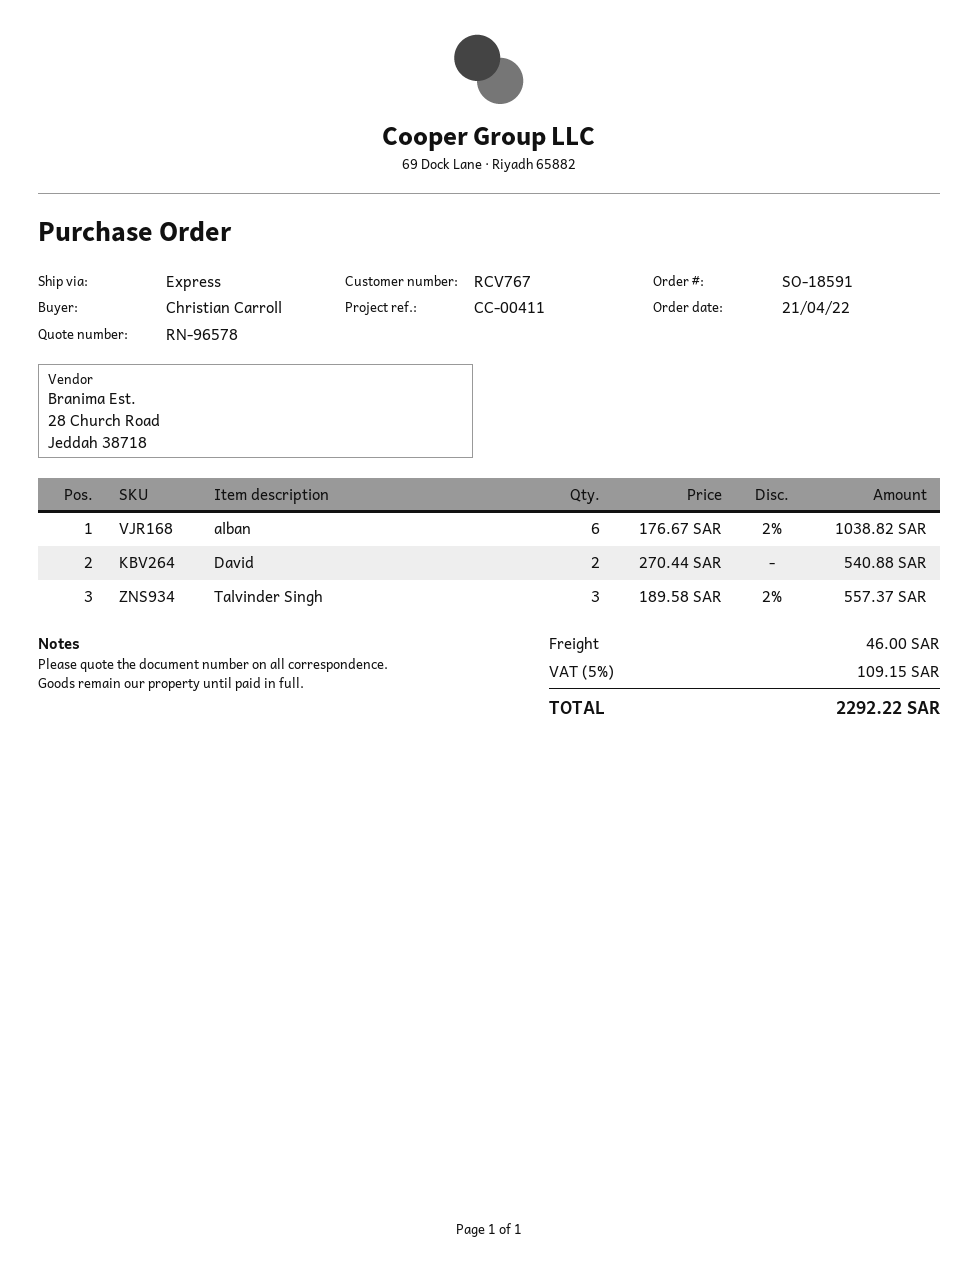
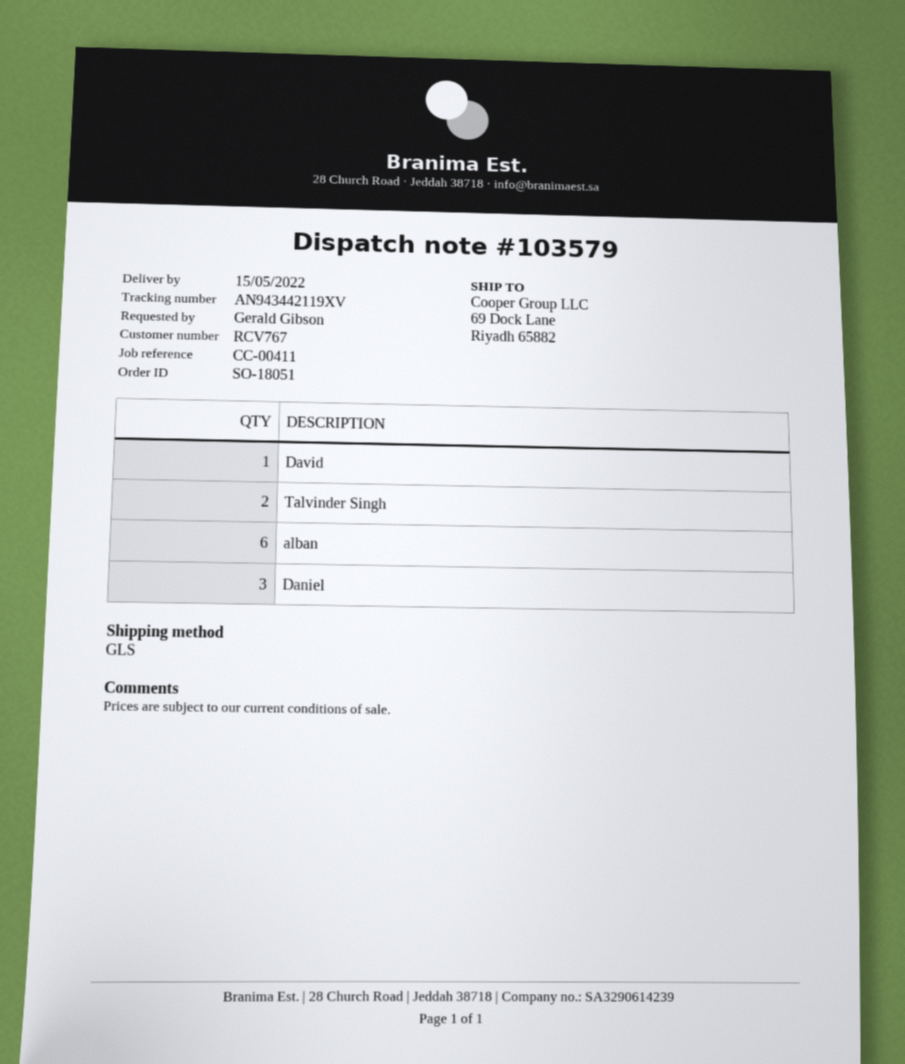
order number: SO-18591 -> SO-18051
ordered by: Christian Carroll -> Gerald Gibson
shipping method: express -> GLS
David: 2 -> 1
Talvinder Singh: 3 -> 2
Daniel: none -> 3

